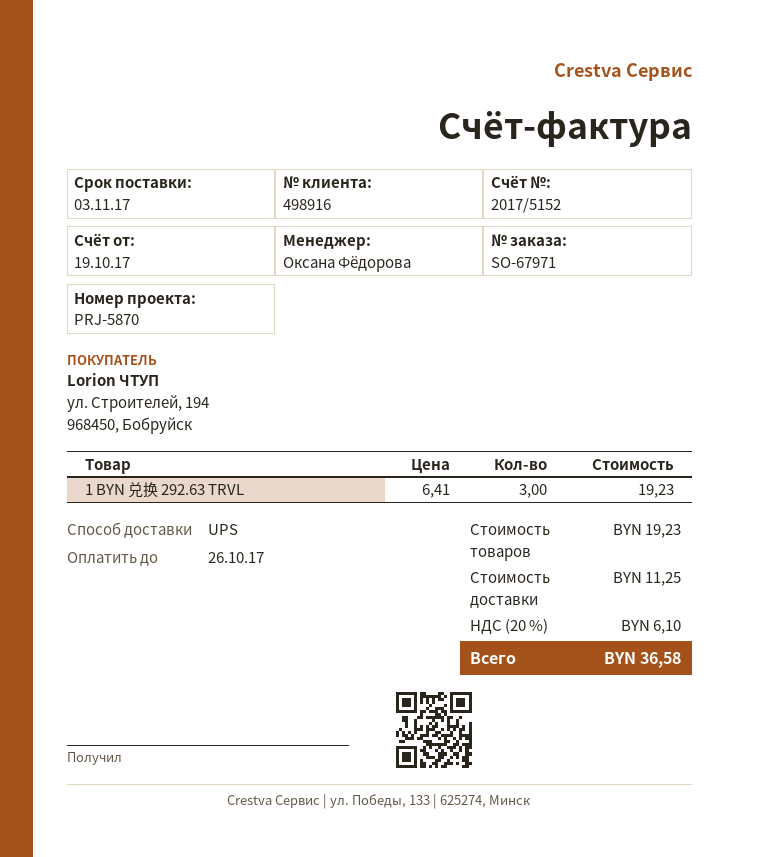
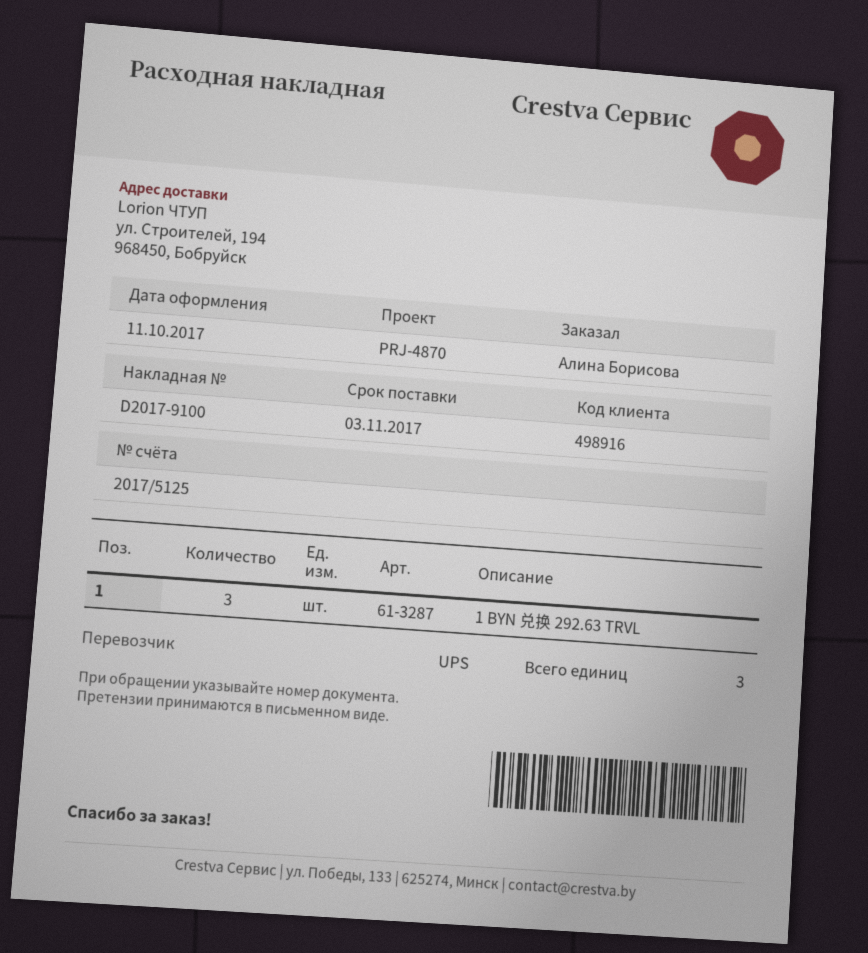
invoice number: 2017/5152 -> 2017/5125
reference: PRJ-5870 -> PRJ-4870

